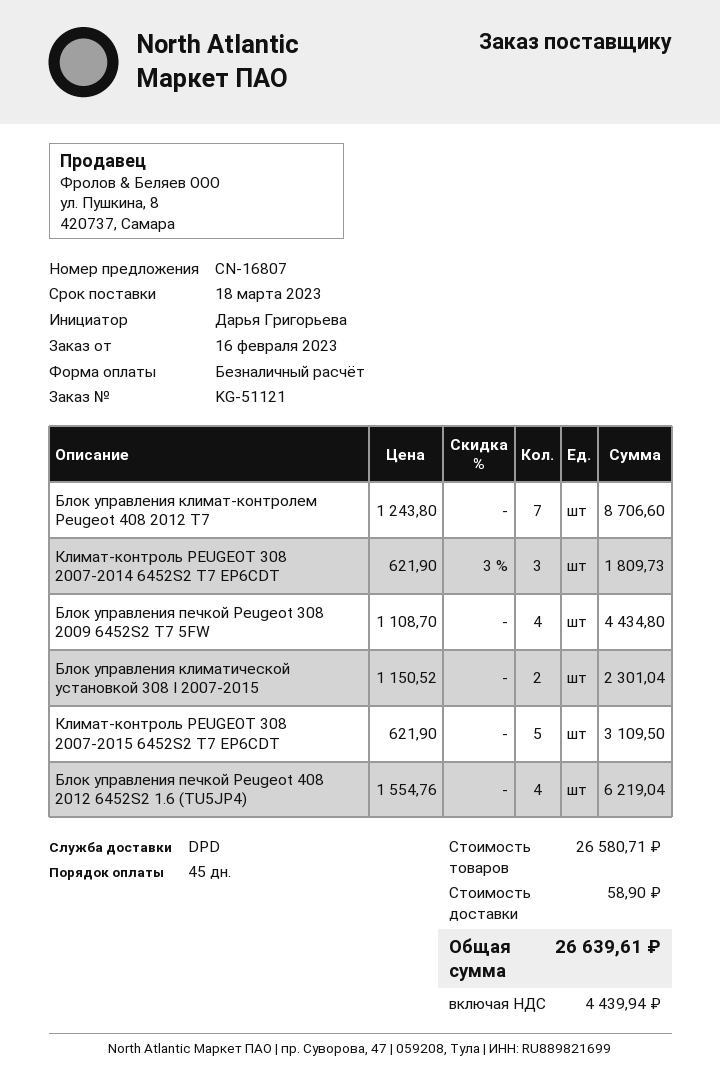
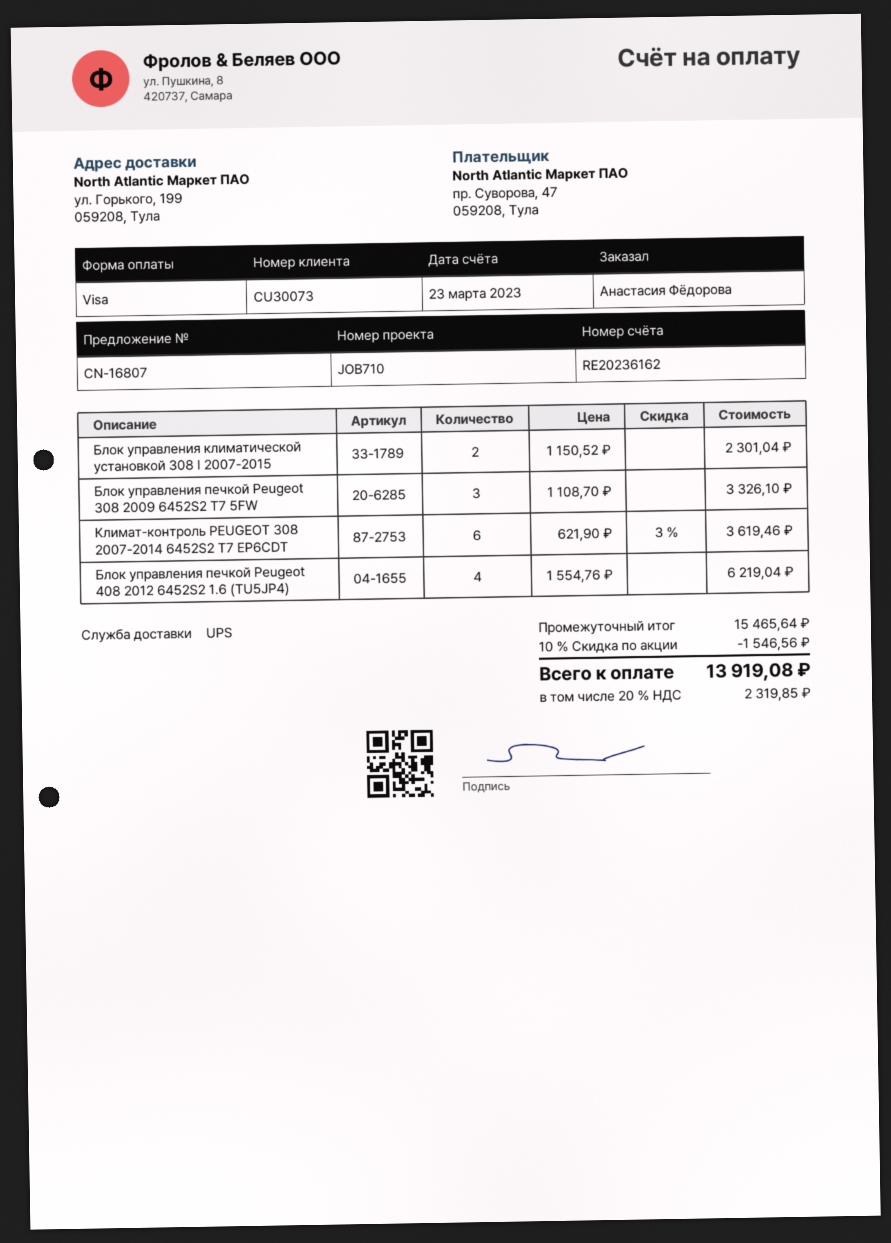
ordered by: Дарья Григорьева -> Анастасия Фёдорова
payment method: bank transfer -> Visa
shipping method: DPD -> UPS
Блок управления климат-контролем Peugeot 408 2012 T7: 7 x 1243.80 = 8706.60 -> none
Климат-контроль PEUGEOT 308 2007-2014 6452S2 T7 EP6CDT: 3 x 621.90 - 3% = 1809.73 -> 6 x 621.90 - 3% = 3619.46
Блок управления печкой Peugeot 308 2009 6452S2 T7 5FW: 4 x 1108.70 = 4434.80 -> 3 x 1108.70 = 3326.10
Климат-контроль PEUGEOT 308 2007-2015 6452S2 T7 EP6CDT: 5 x 621.90 = 3109.50 -> none
subtotal: 26580.71 -> 15465.64
discount: none -> 10% = 1546.56
shipping: 58.90 -> none
tax: 4439.94 -> 2319.85
total: 26639.61 -> 13919.08

